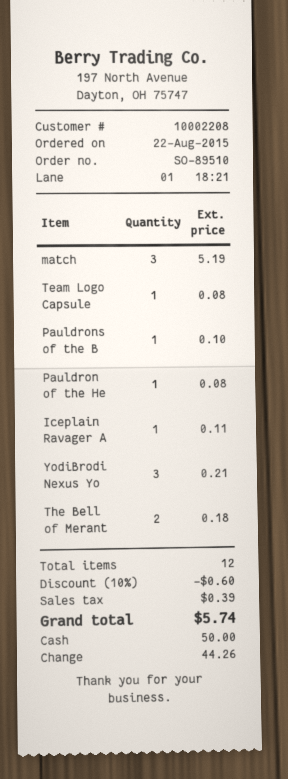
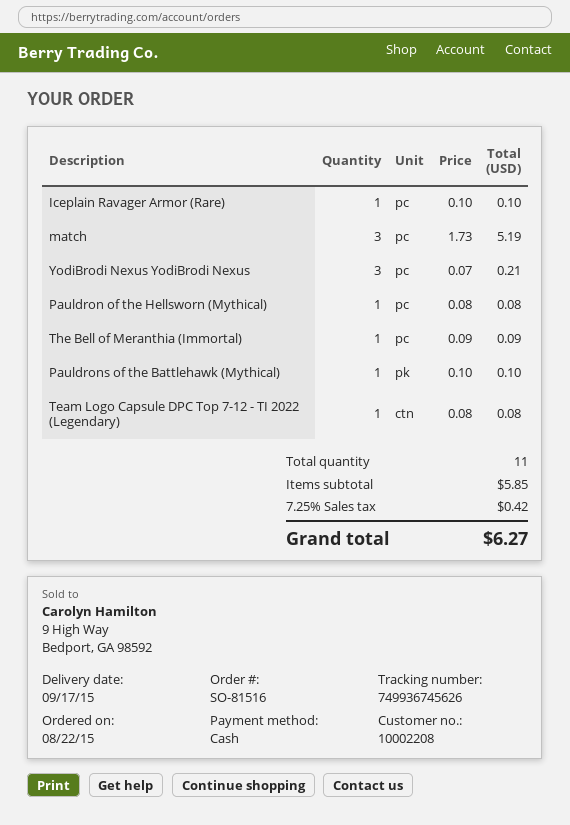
order number: SO-89510 -> SO-81516
Iceplain Ravager A: 1 for 0.11 -> 1 for 0.10
The Bell of Merant: 2 for 0.18 -> 1 for 0.09
total quantity: 12 -> 11
discount: 10% = 0.60 -> none
tax: 0.39 -> 0.42
total: 5.74 -> 6.27

